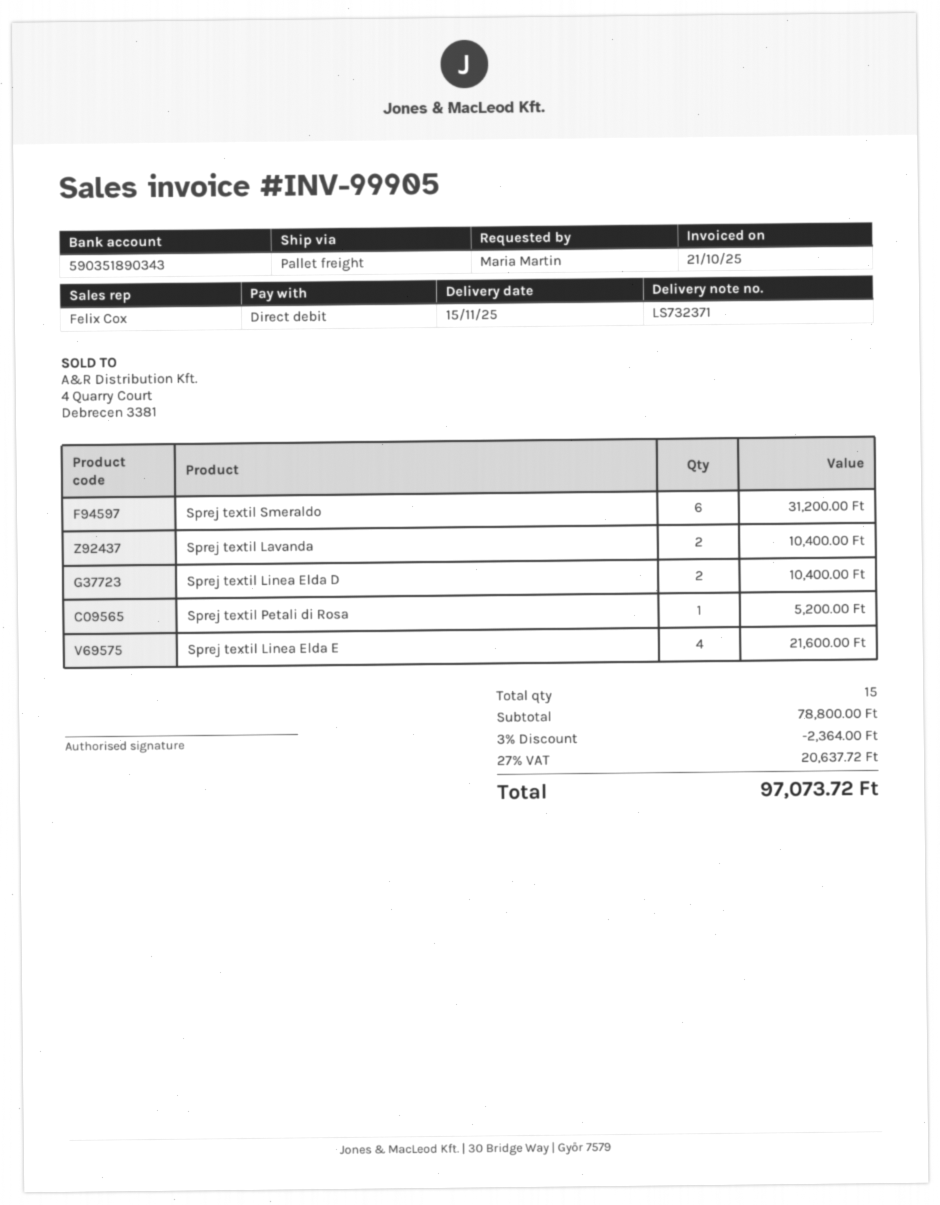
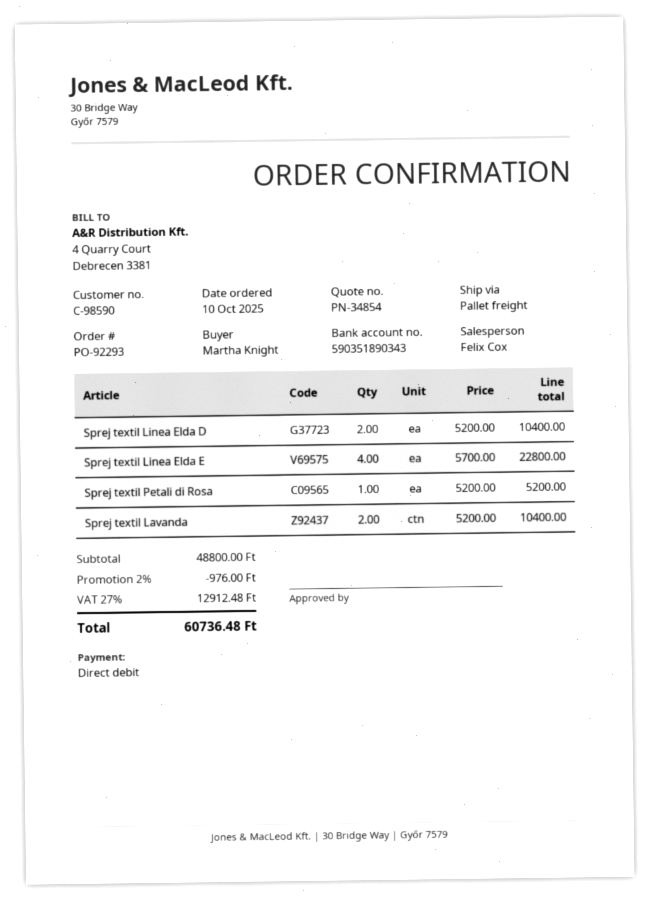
ordered by: Maria Martin -> Martha Knight
Sprej textil Smeraldo: 6 for 31200.00 -> none
Sprej textil Linea Elda E: 4 for 21600.00 -> 4 for 22800.00
subtotal: 78800.00 -> 48800.00
discount: 3% = 2364.00 -> 2% = 976.00
tax: 27% = 20637.72 -> 27% = 12912.48
total: 97073.72 -> 60736.48

